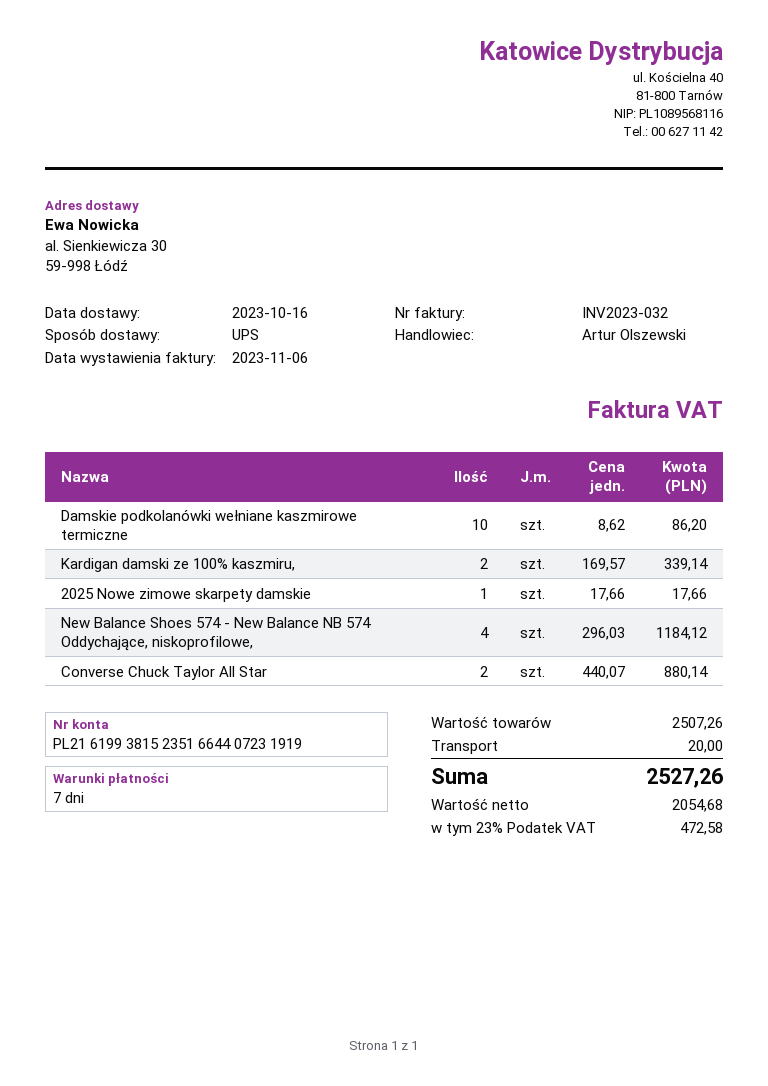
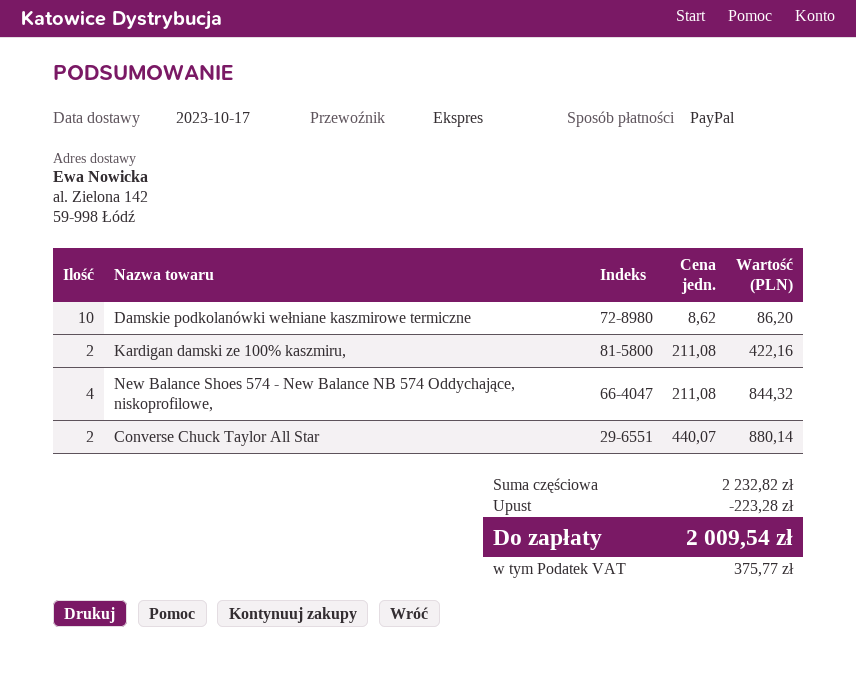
delivery date: 2023-10-16 -> 2023-10-17
shipping method: UPS -> express
ship to: al. Sienkiewicza 30, 59-998 Łódź -> al. Zielona 142, 59-998 Łódź
Kardigan damski ze 100% kaszmiru,: 2 x 169.57 = 339.14 -> 2 x 211.08 = 422.16
2025 Nowe zimowe skarpety damskie: 1 x 17.66 = 17.66 -> none
New Balance Shoes 574 - New Balance NB 574 Oddychające, niskoprofilowe,: 4 x 296.03 = 1184.12 -> 4 x 211.08 = 844.32
subtotal: 2507.26 -> 2232.82
discount: none -> 223.28
shipping: 20.00 -> none
tax: 472.58 -> 375.77
total: 2527.26 -> 2009.54

